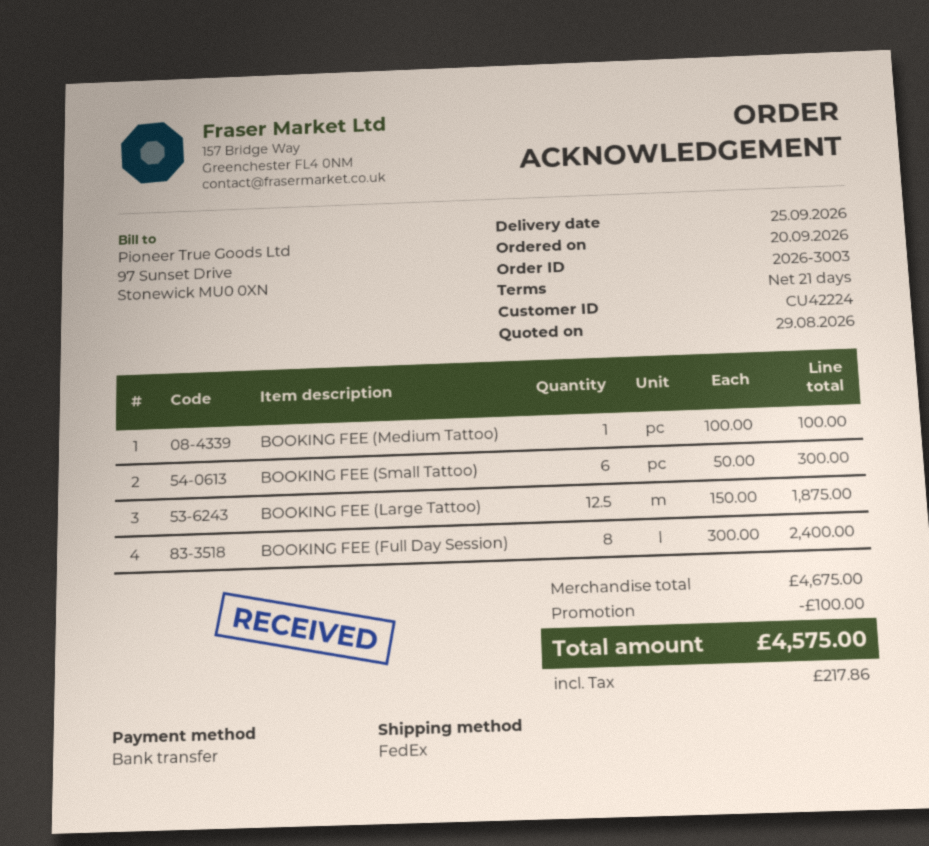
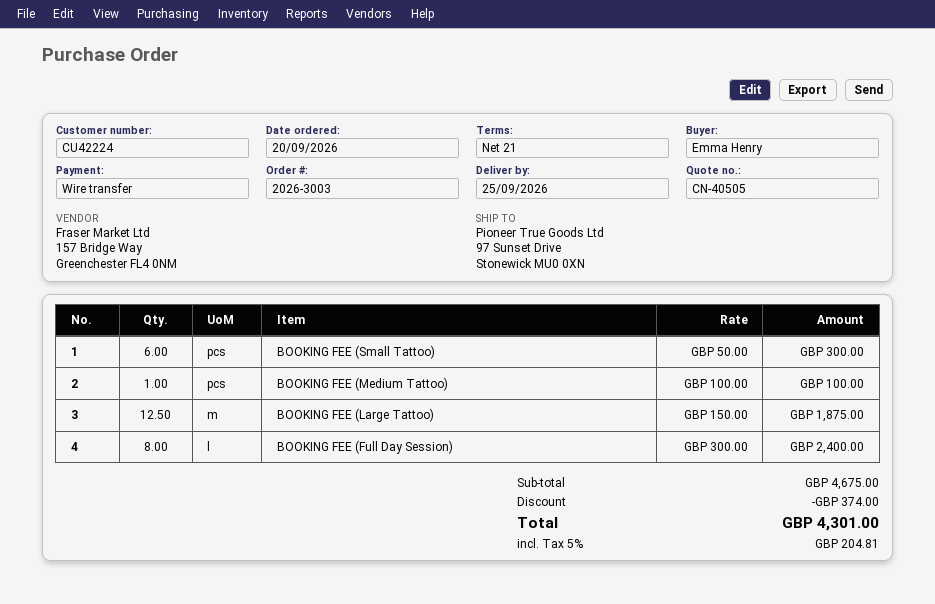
discount: 100.00 -> 374.00
tax: 217.86 -> 204.81
total: 4575.00 -> 4301.00

